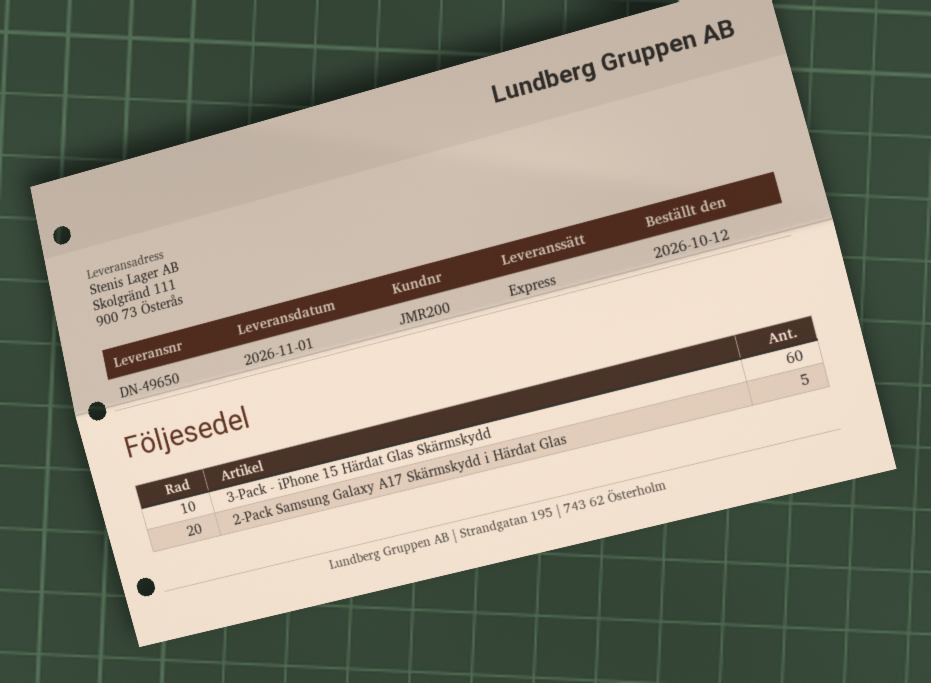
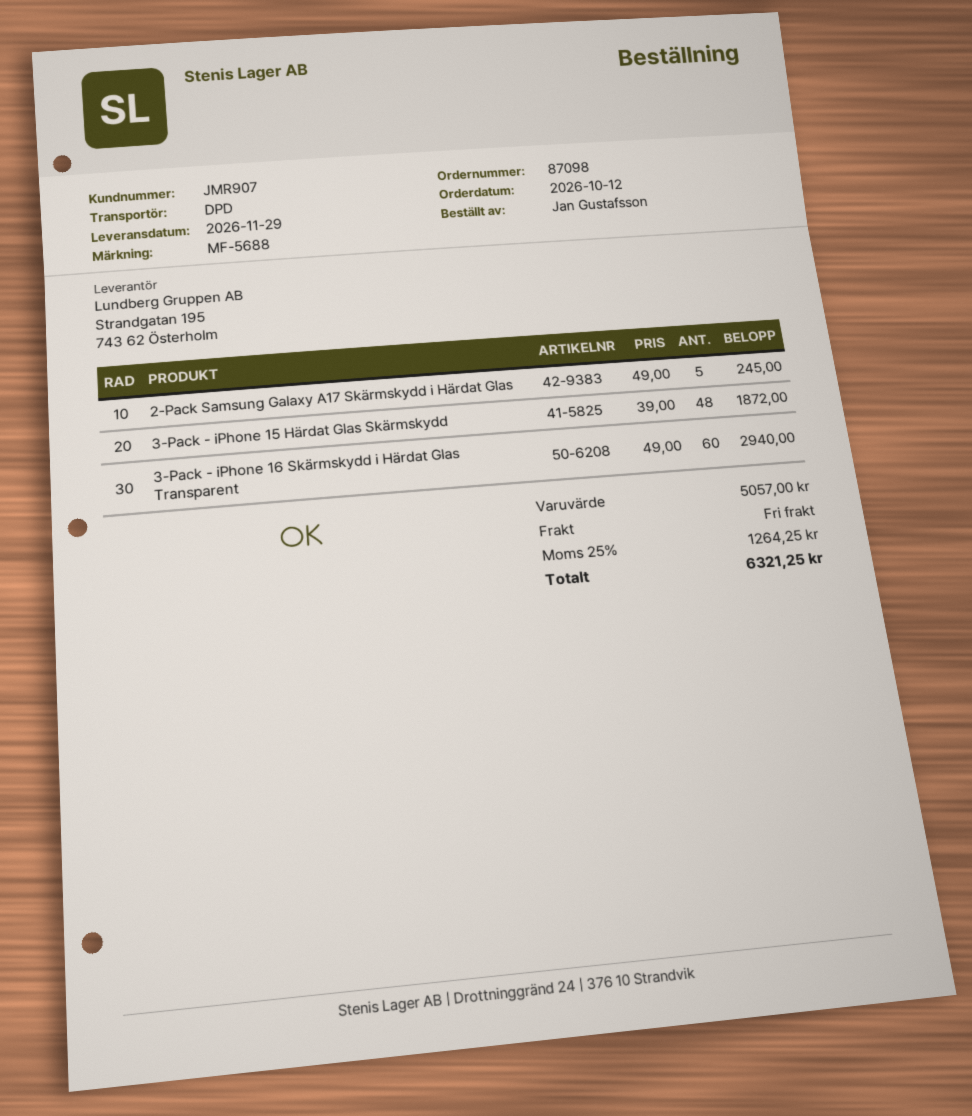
delivery date: 2026-11-01 -> 2026-11-29
customer number: JMR200 -> JMR907
shipping method: express -> DPD
3-Pack - iPhone 15 Härdat Glas Skärmskydd: 60 -> 48
3-Pack - iPhone 16 Skärmskydd i Härdat Glas Transparent: none -> 60

